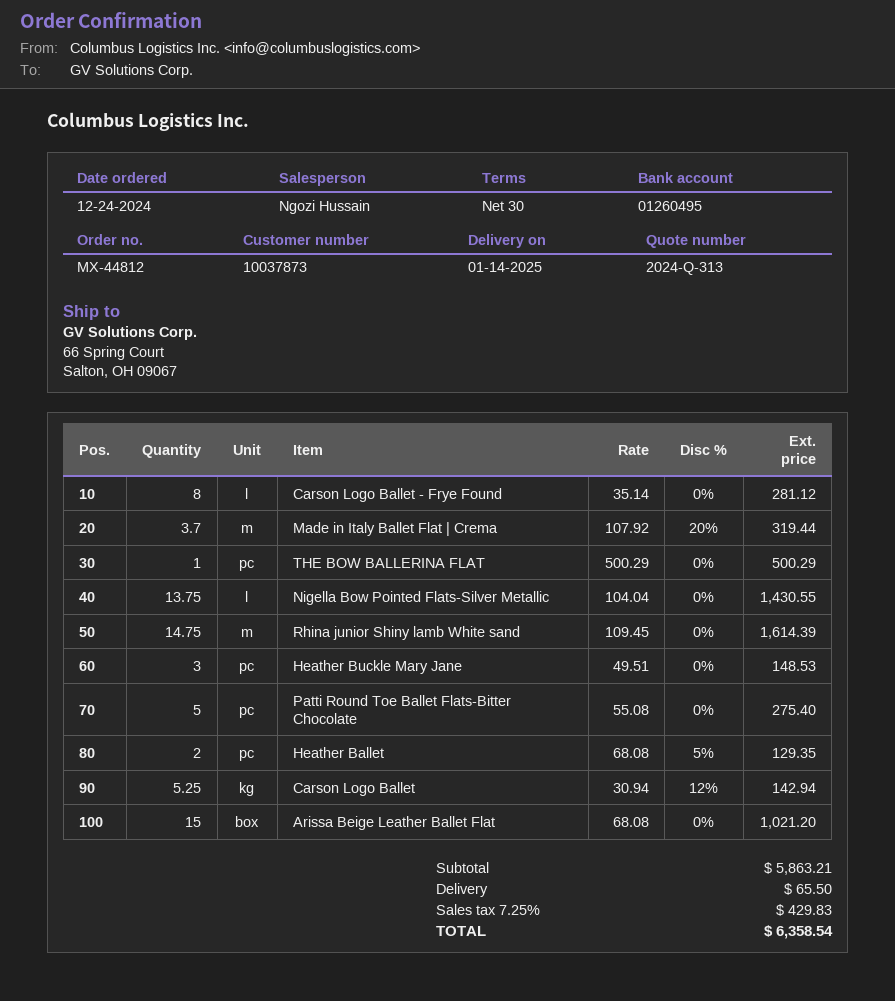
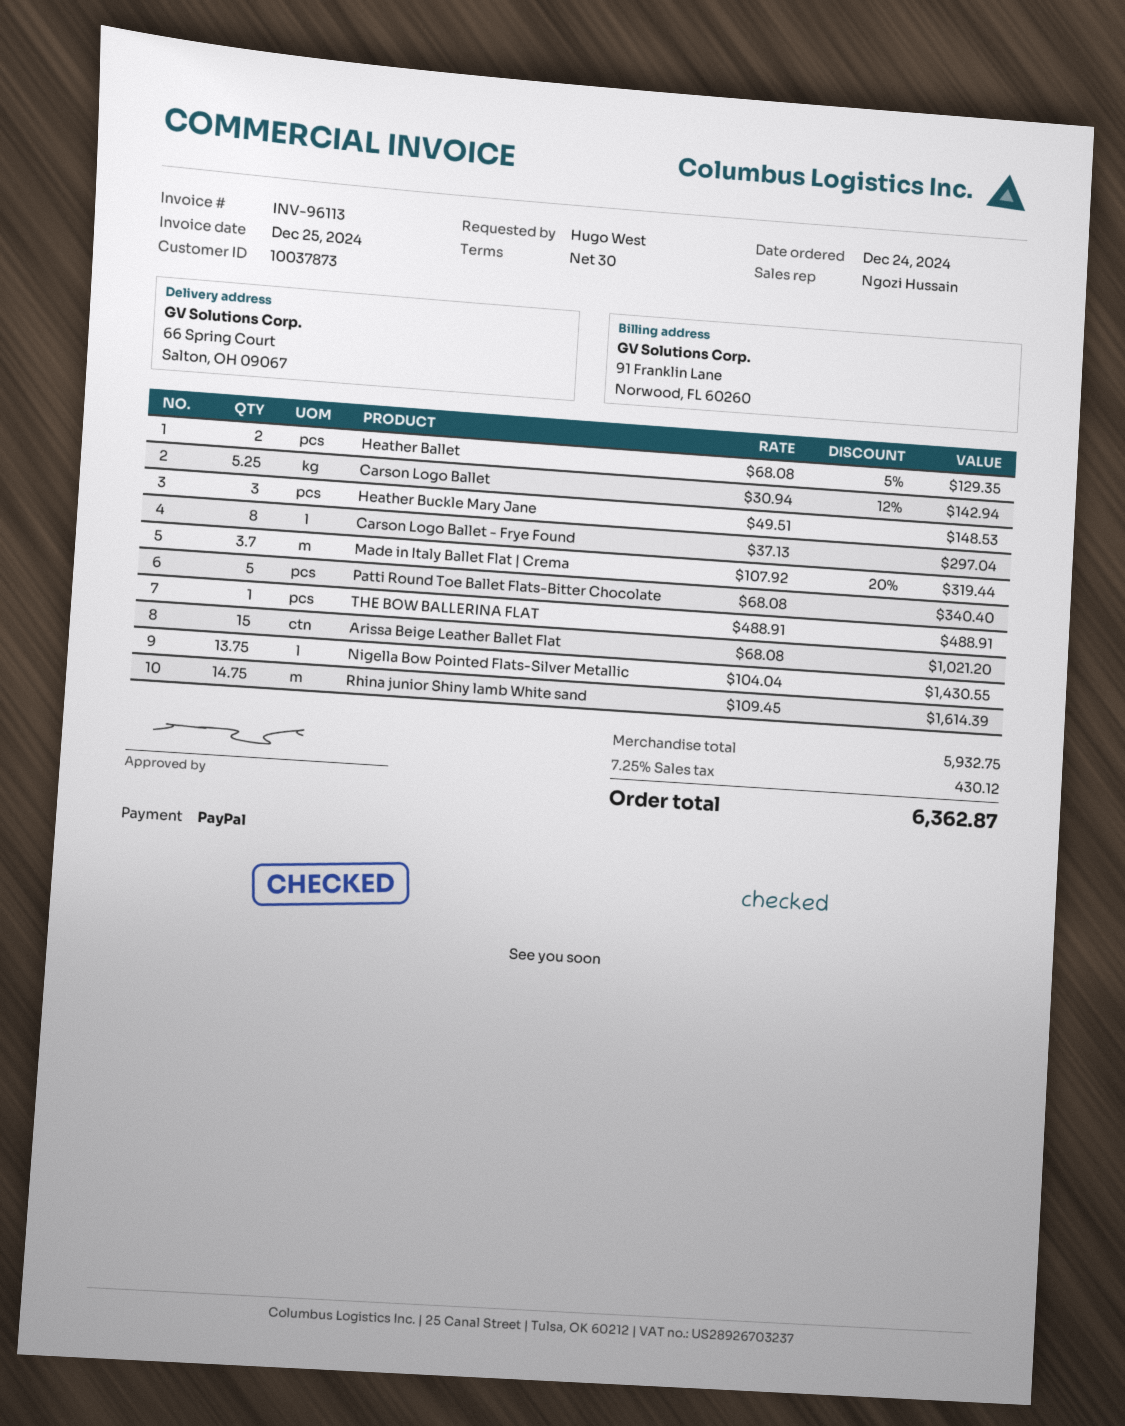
Carson Logo Ballet - Frye Found: 8 x 35.14 = 281.12 -> 8 x 37.13 = 297.04
THE BOW BALLERINA FLAT: 1 x 500.29 = 500.29 -> 1 x 488.91 = 488.91
Patti Round Toe Ballet Flats-Bitter Chocolate: 5 x 55.08 = 275.40 -> 5 x 68.08 = 340.40
subtotal: 5863.21 -> 5932.75
shipping: 65.50 -> none
tax: 7.25% = 429.83 -> 7.25% = 430.12
total: 6358.54 -> 6362.87

